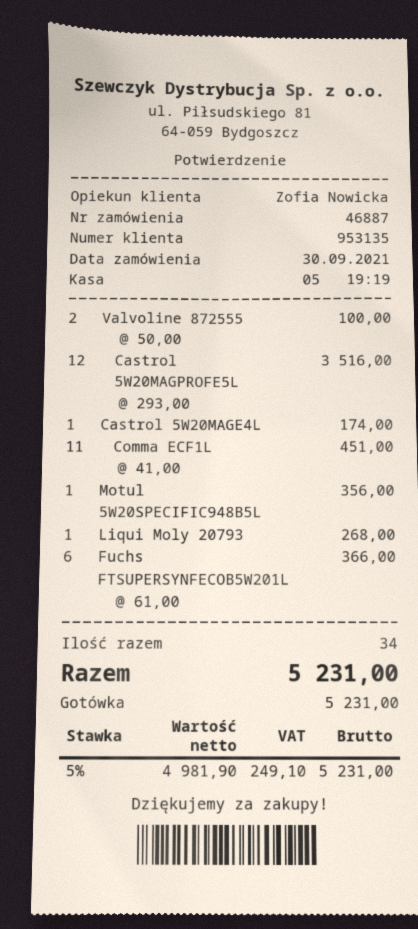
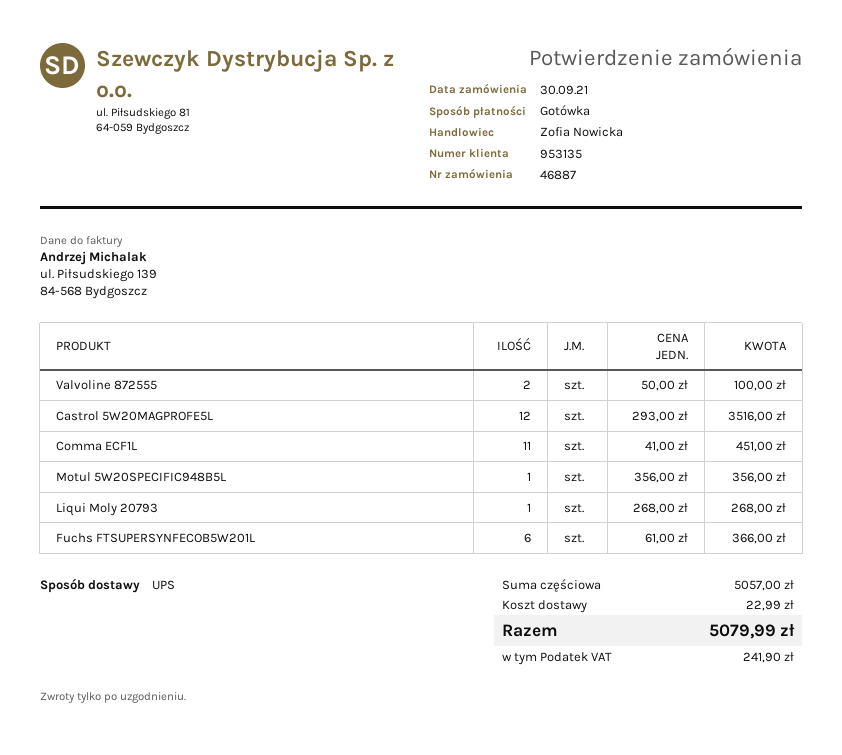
Castrol 5W20MAGE4L: 1 x 174.00 = 174.00 -> none
shipping: none -> 22.99
tax: 249.10 -> 241.90
total: 5231.00 -> 5079.99

